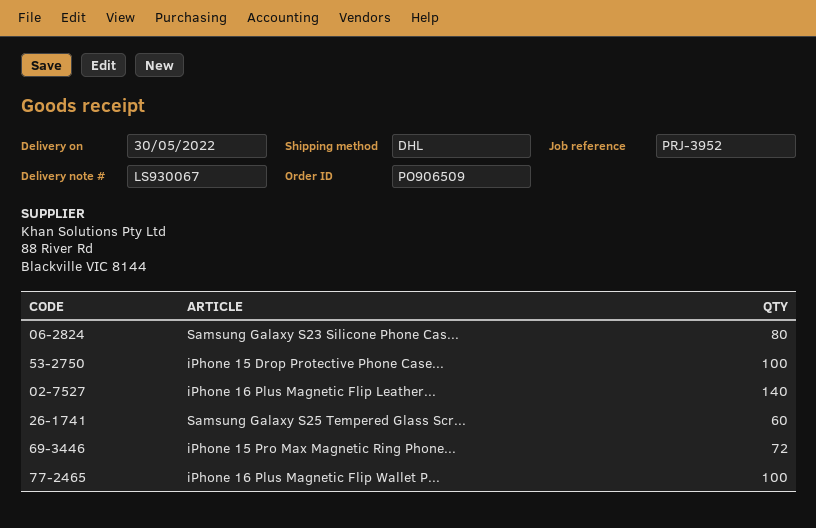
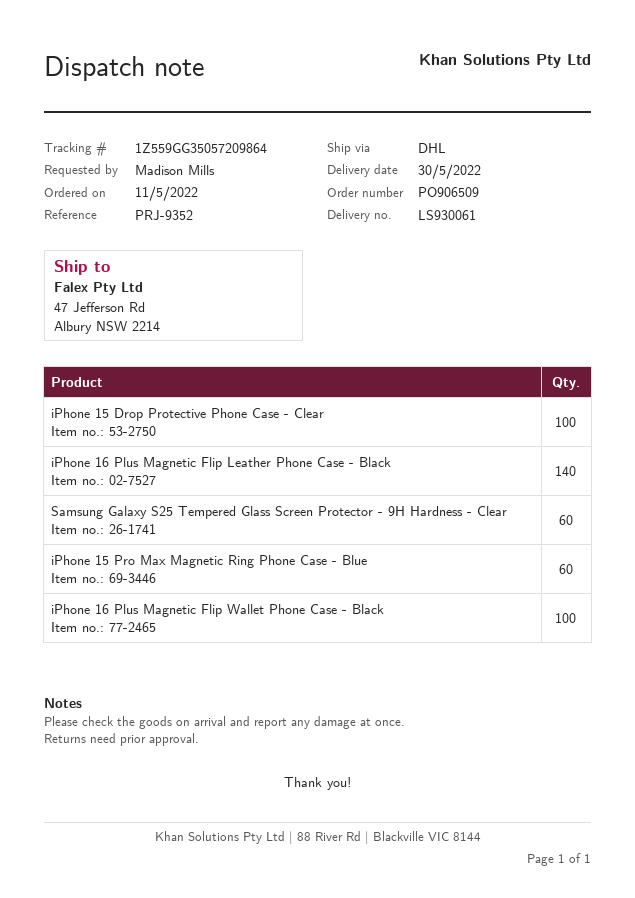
delivery note number: LS930067 -> LS930061
reference: PRJ-3952 -> PRJ-9352
Samsung Galaxy S23 Silicone Phone Cas...: 80 -> none
iPhone 15 Pro Max Magnetic Ring Phone...: 72 -> 60

